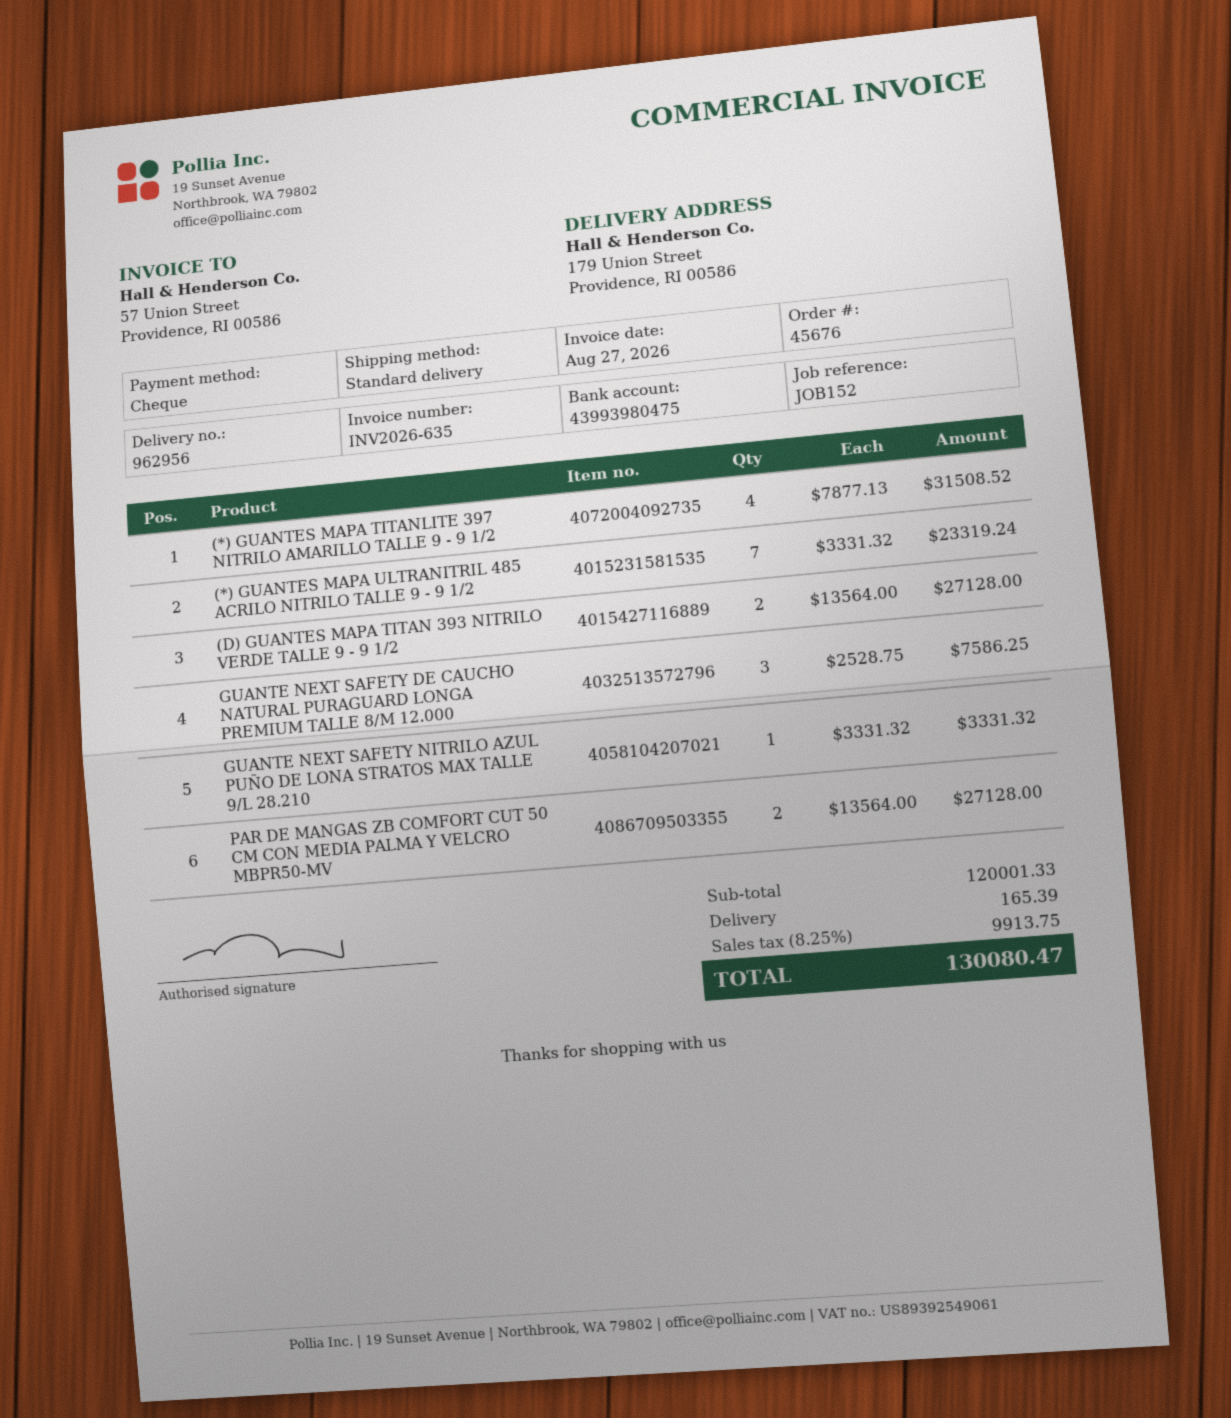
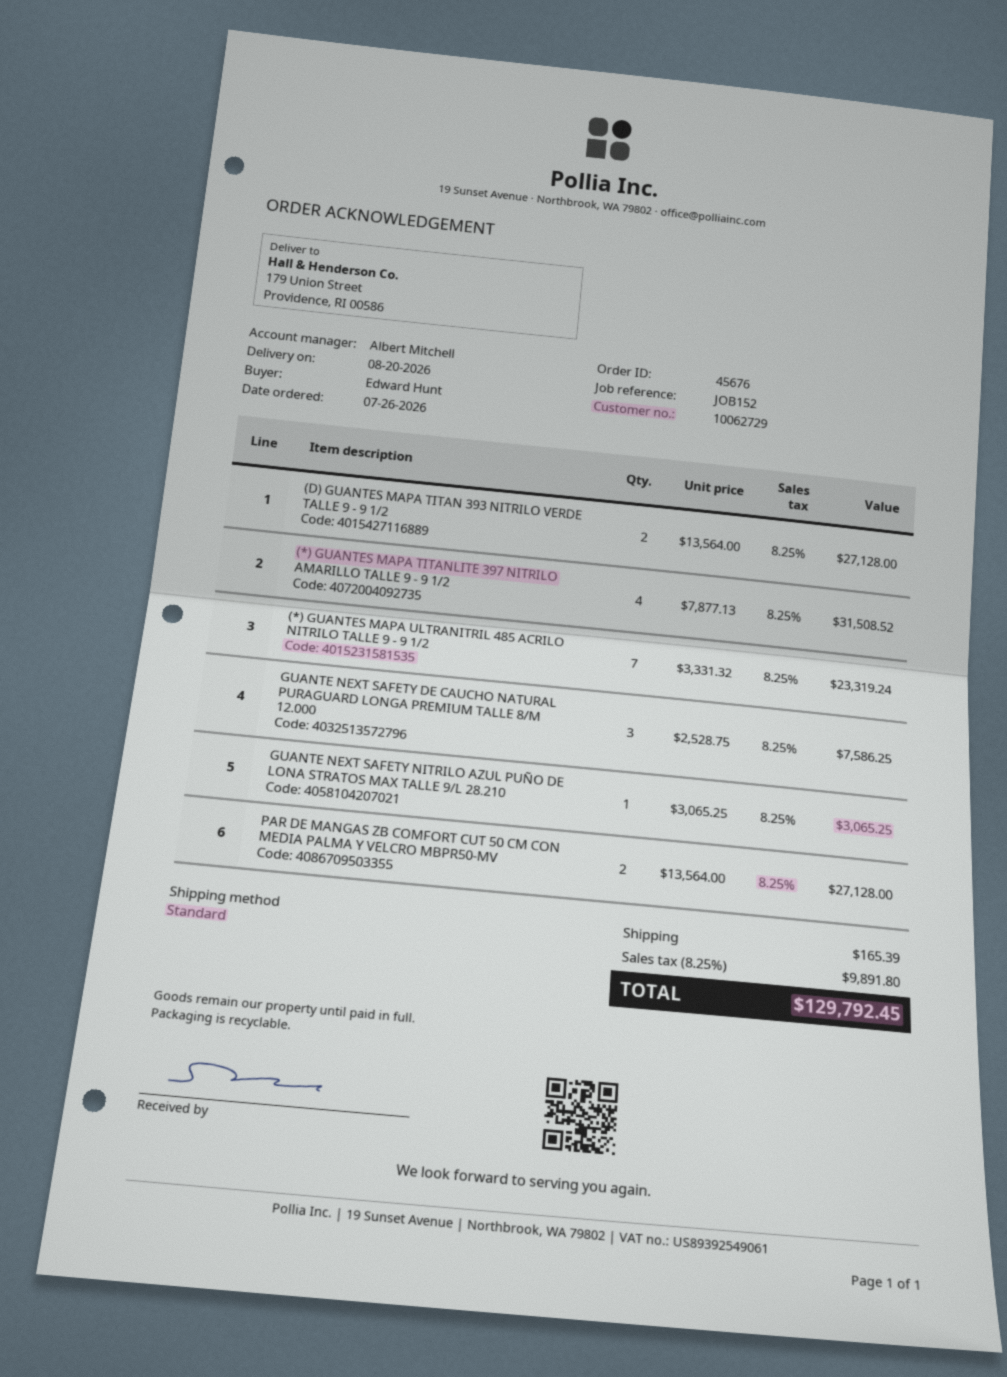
GUANTE NEXT SAFETY NITRILO AZUL PUÑO DE LONA STRATOS MAX TALLE 9/L 28.210: 1 x 3331.32 = 3331.32 -> 1 x 3065.25 = 3065.25
tax: 8.25% = 9913.75 -> 8.25% = 9891.80
total: 130080.47 -> 129792.45

